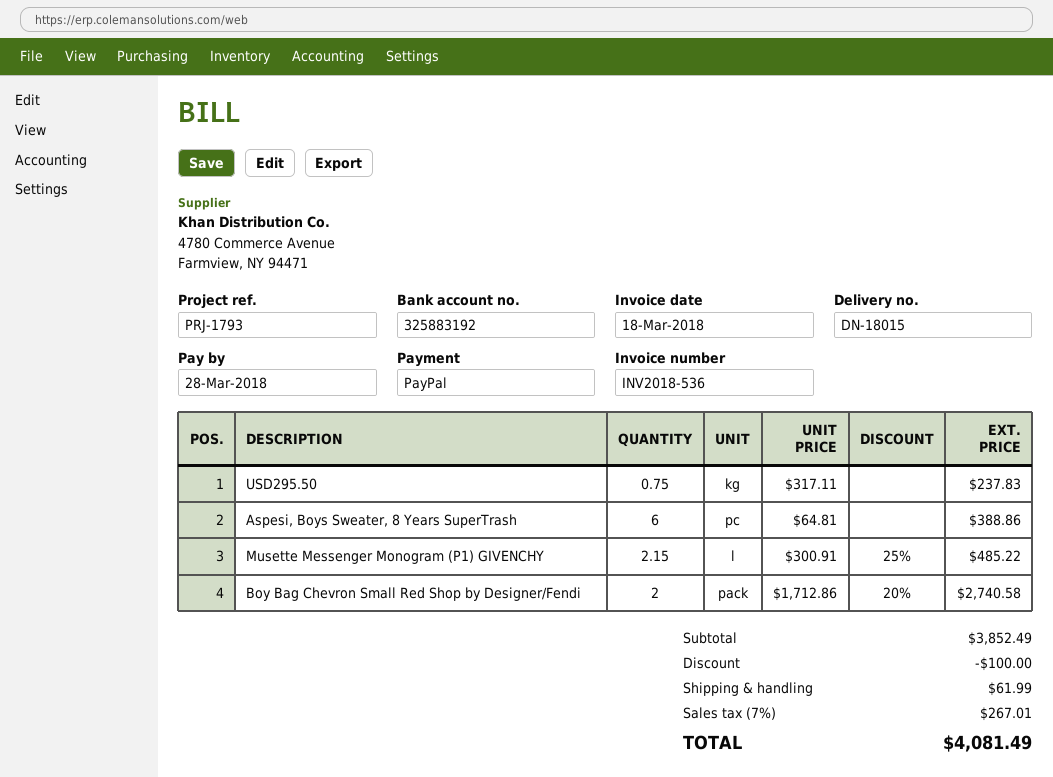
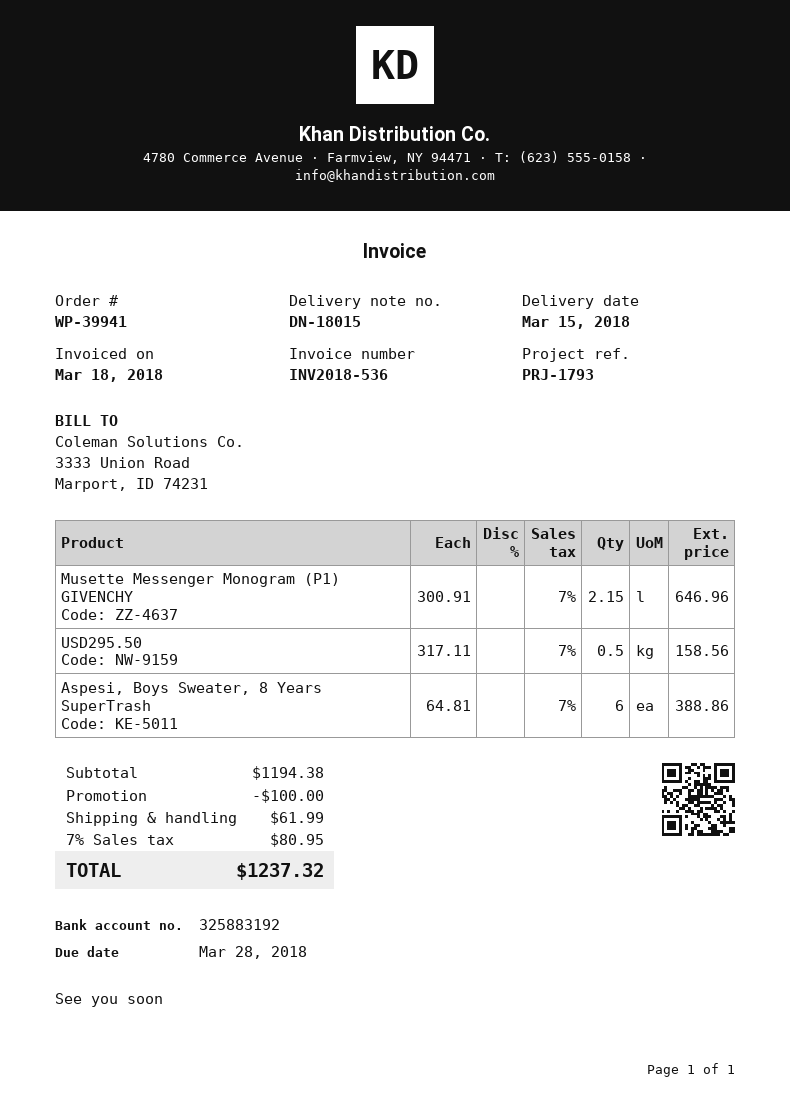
USD295.50: 0.75 x 317.11 = 237.83 -> 0.5 x 317.11 = 158.56
Musette Messenger Monogram (P1) GIVENCHY: 2.15 x 300.91 - 25% = 485.22 -> 2.15 x 300.91 = 646.96
Boy Bag Chevron Small Red Shop by Designer/Fendi: 2 x 1712.86 - 20% = 2740.58 -> none
subtotal: 3852.49 -> 1194.38
tax: 7% = 267.01 -> 7% = 80.95
total: 4081.49 -> 1237.32

